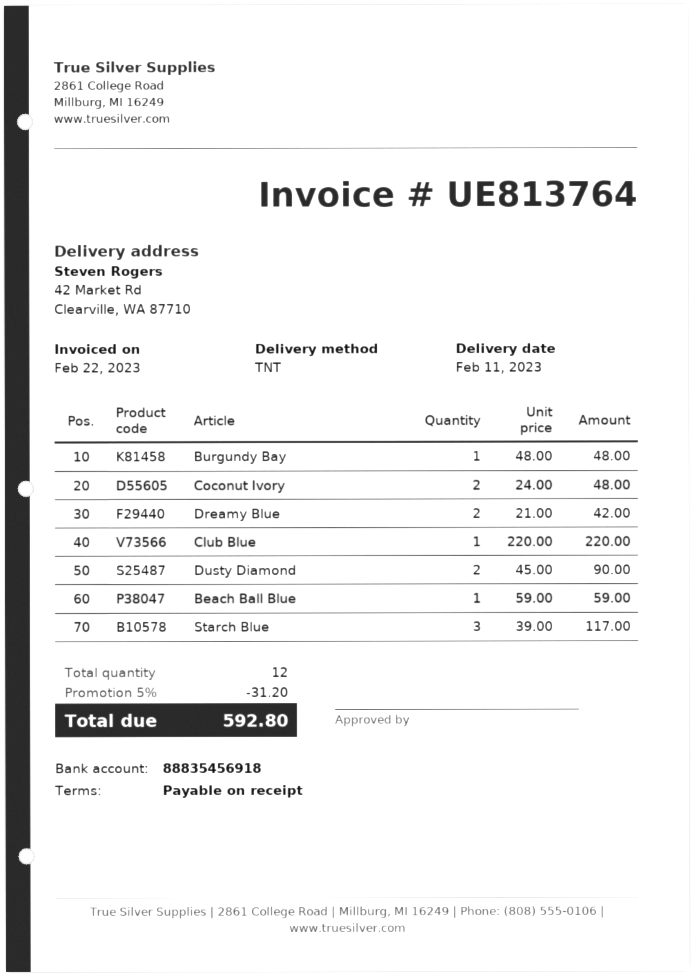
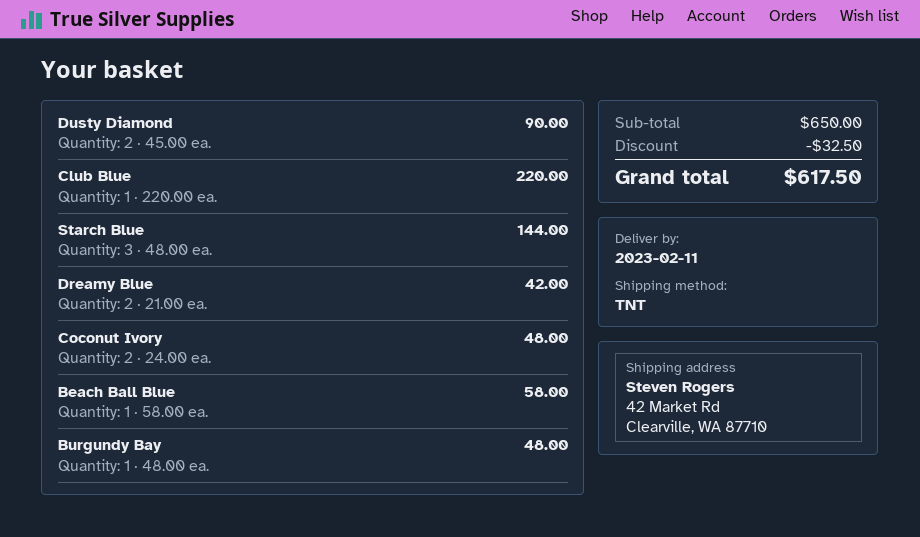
Beach Ball Blue: 1 x 59.00 = 59.00 -> 1 x 58.00 = 58.00
Starch Blue: 3 x 39.00 = 117.00 -> 3 x 48.00 = 144.00
discount: 31.20 -> 32.50
total: 592.80 -> 617.50

